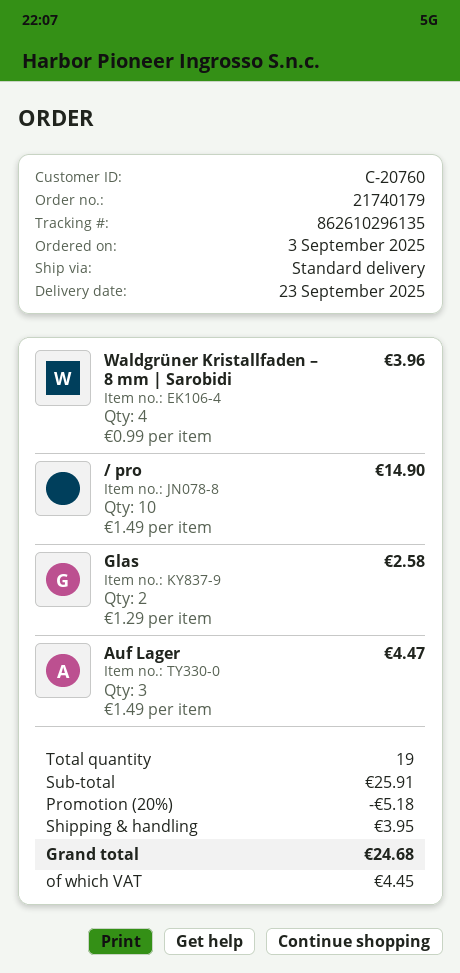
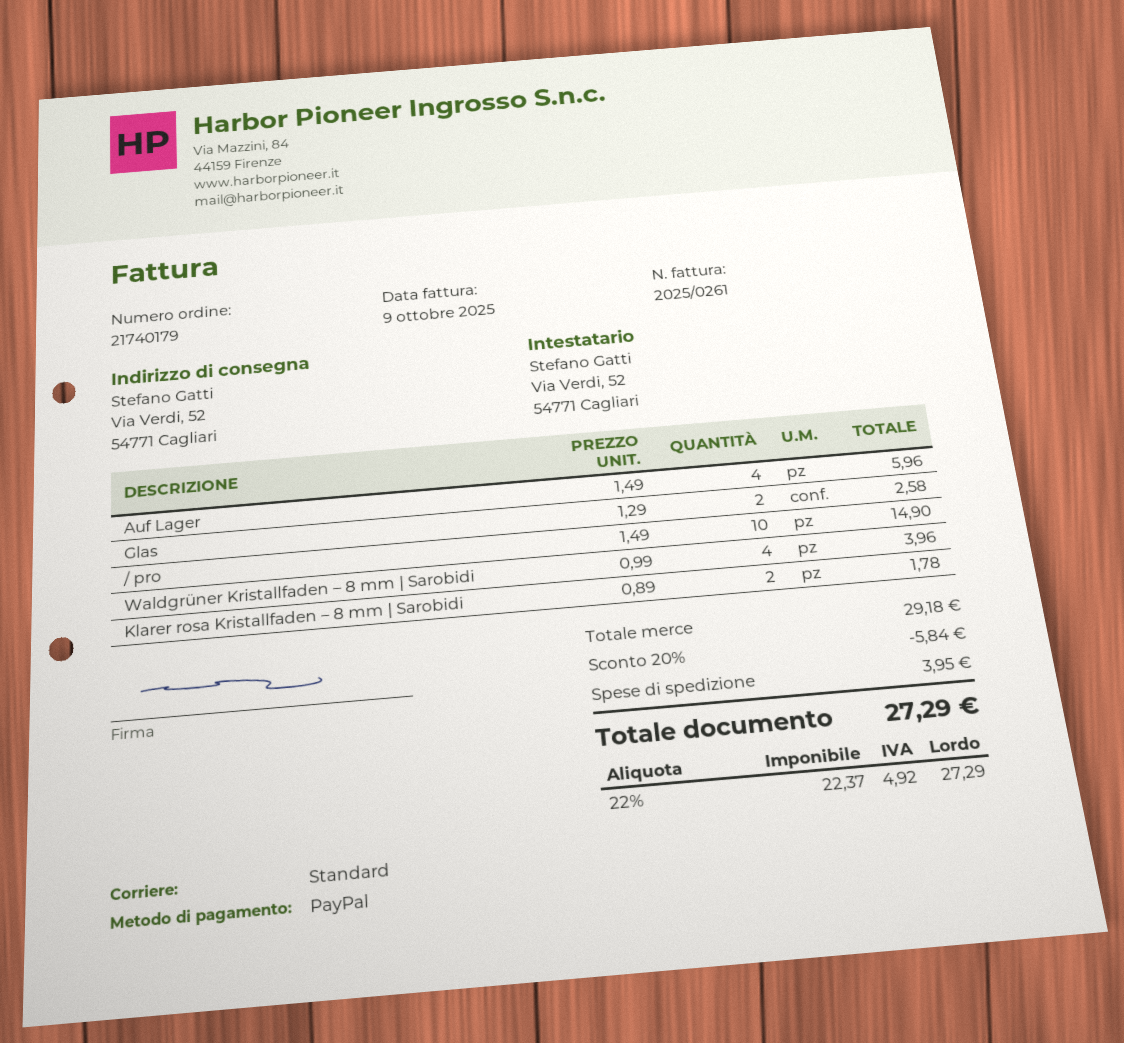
Auf Lager: 3 x 1.49 = 4.47 -> 4 x 1.49 = 5.96
Klarer rosa Kristallfaden – 8 mm | Sarobidi: none -> 2 x 0.89 = 1.78
subtotal: 25.91 -> 29.18
discount: 20% = 5.18 -> 20% = 5.84
tax: 4.45 -> 4.92
total: 24.68 -> 27.29

